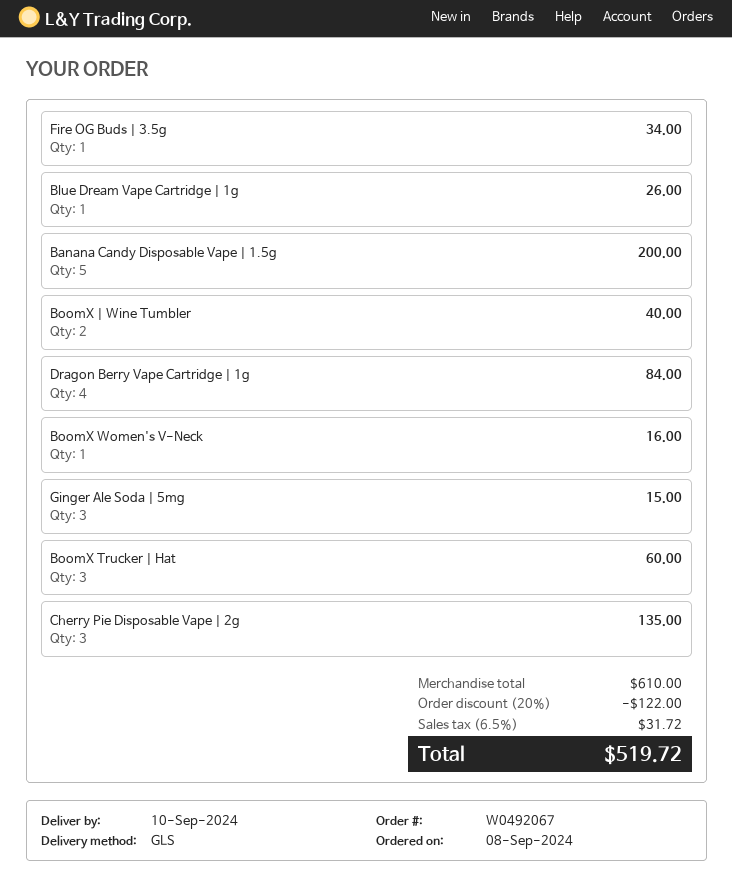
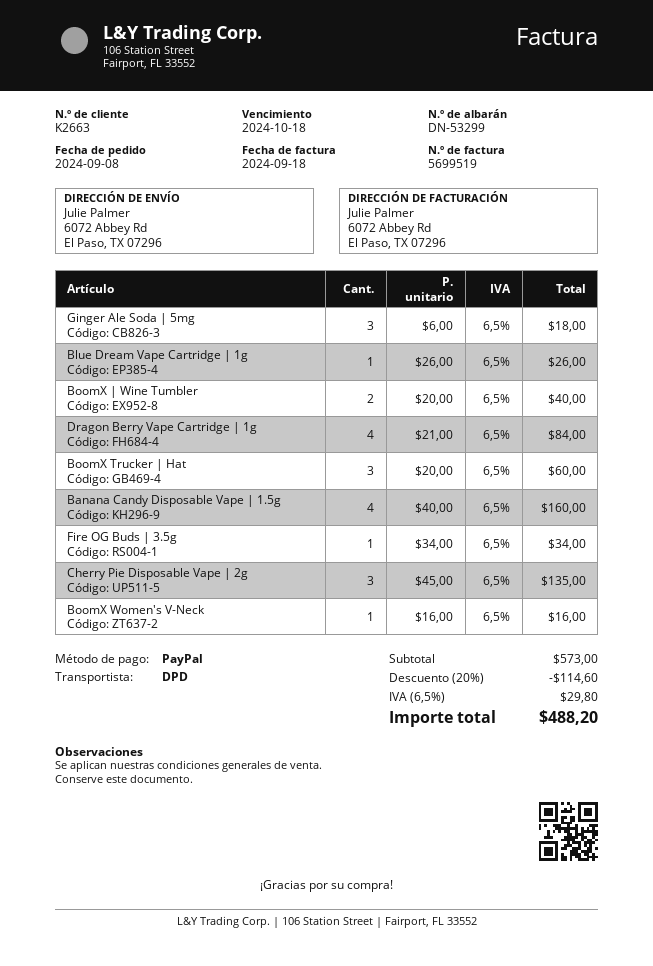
shipping method: GLS -> DPD
Banana Candy Disposable Vape | 1.5g: 5 for 200.00 -> 4 for 160.00
Ginger Ale Soda | 5mg: 3 for 15.00 -> 3 for 18.00
subtotal: 610.00 -> 573.00
discount: 20% = 122.00 -> 20% = 114.60
tax: 6.5% = 31.72 -> 6.5% = 29.80
total: 519.72 -> 488.20

